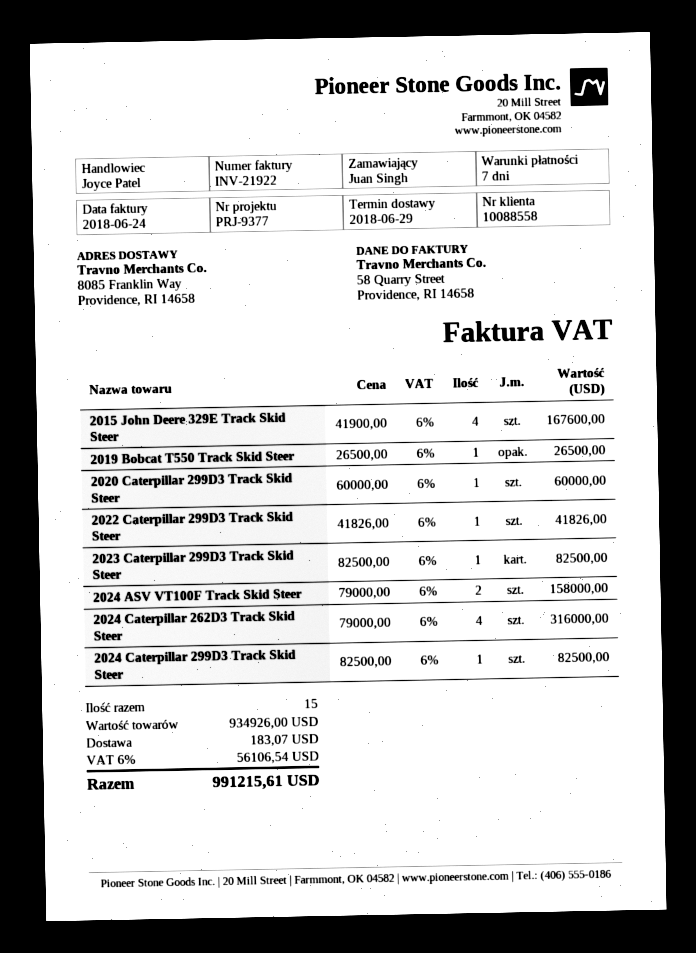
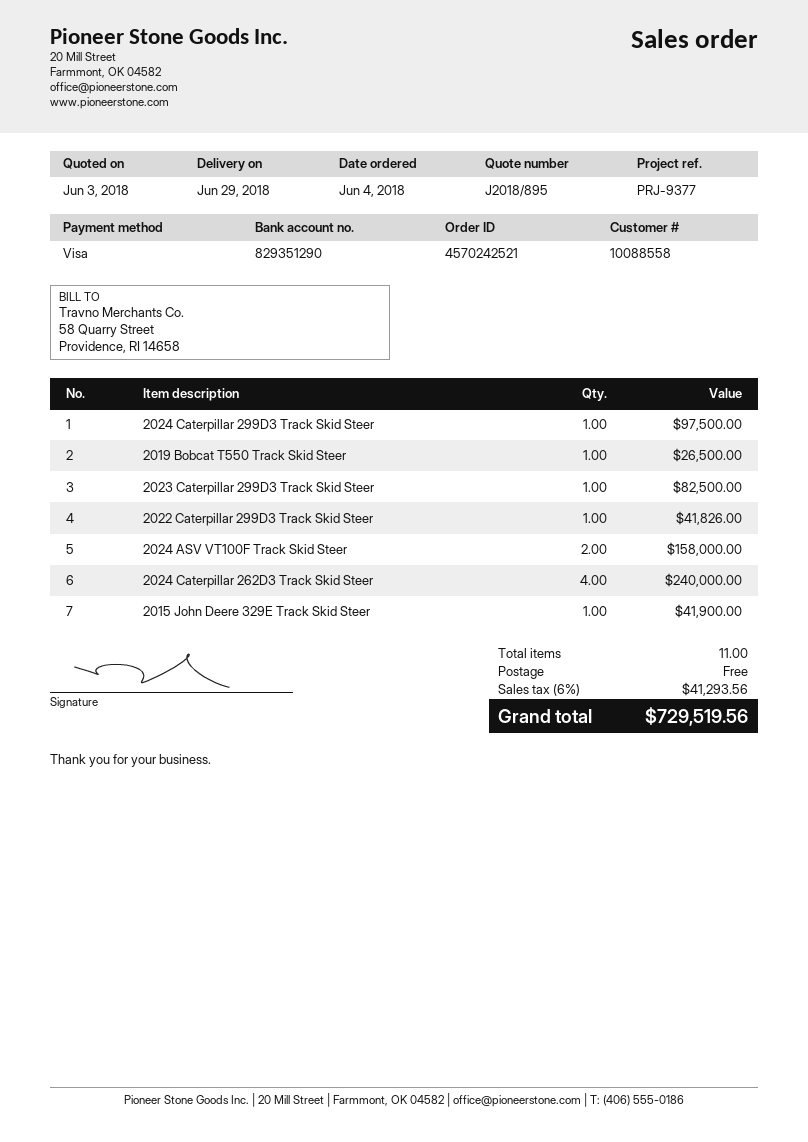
2015 John Deere 329E Track Skid Steer: 4 for 167600.00 -> 1 for 41900.00
2020 Caterpillar 299D3 Track Skid Steer: 1 for 60000.00 -> none
2024 Caterpillar 262D3 Track Skid Steer: 4 for 316000.00 -> 4 for 240000.00
2024 Caterpillar 299D3 Track Skid Steer: 1 for 82500.00 -> 1 for 97500.00
total quantity: 15 -> 11
shipping: 183.07 -> 0.00
tax: 6% = 56106.54 -> 6% = 41293.56
total: 991215.61 -> 729519.56

